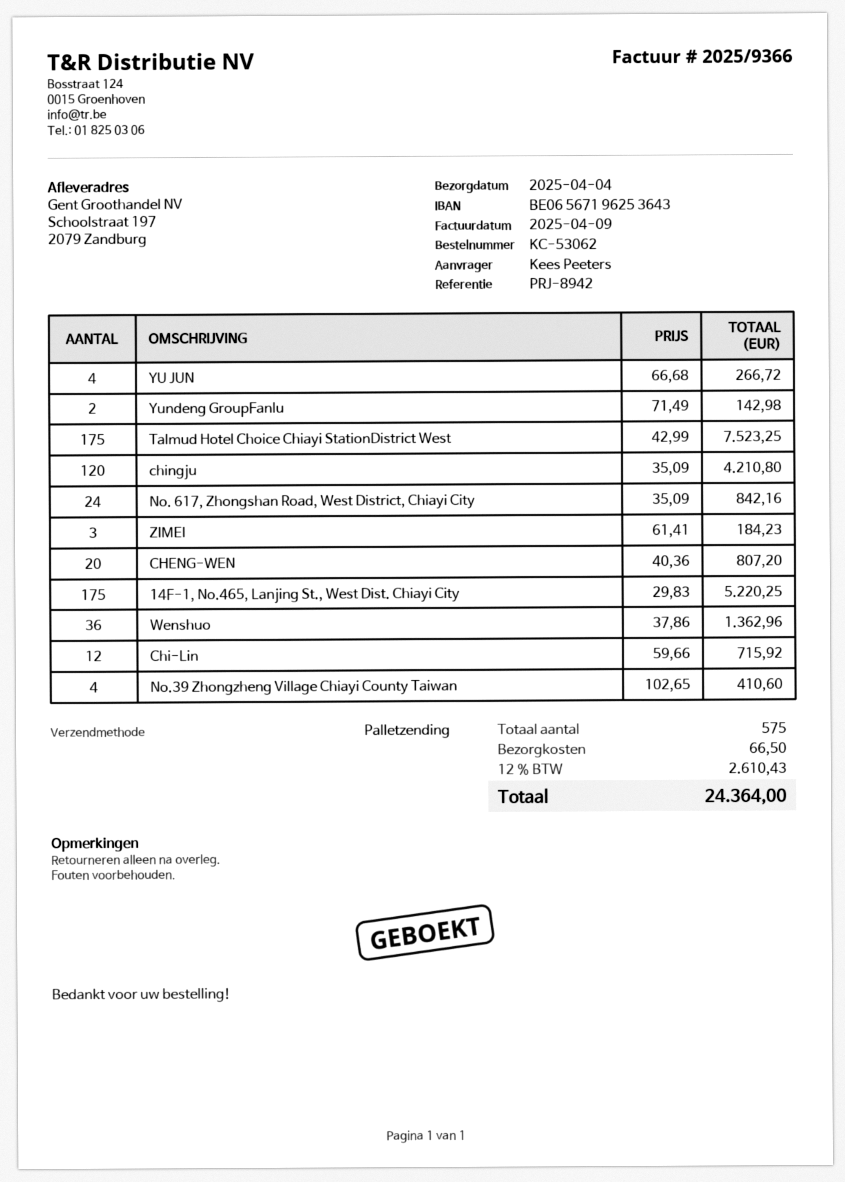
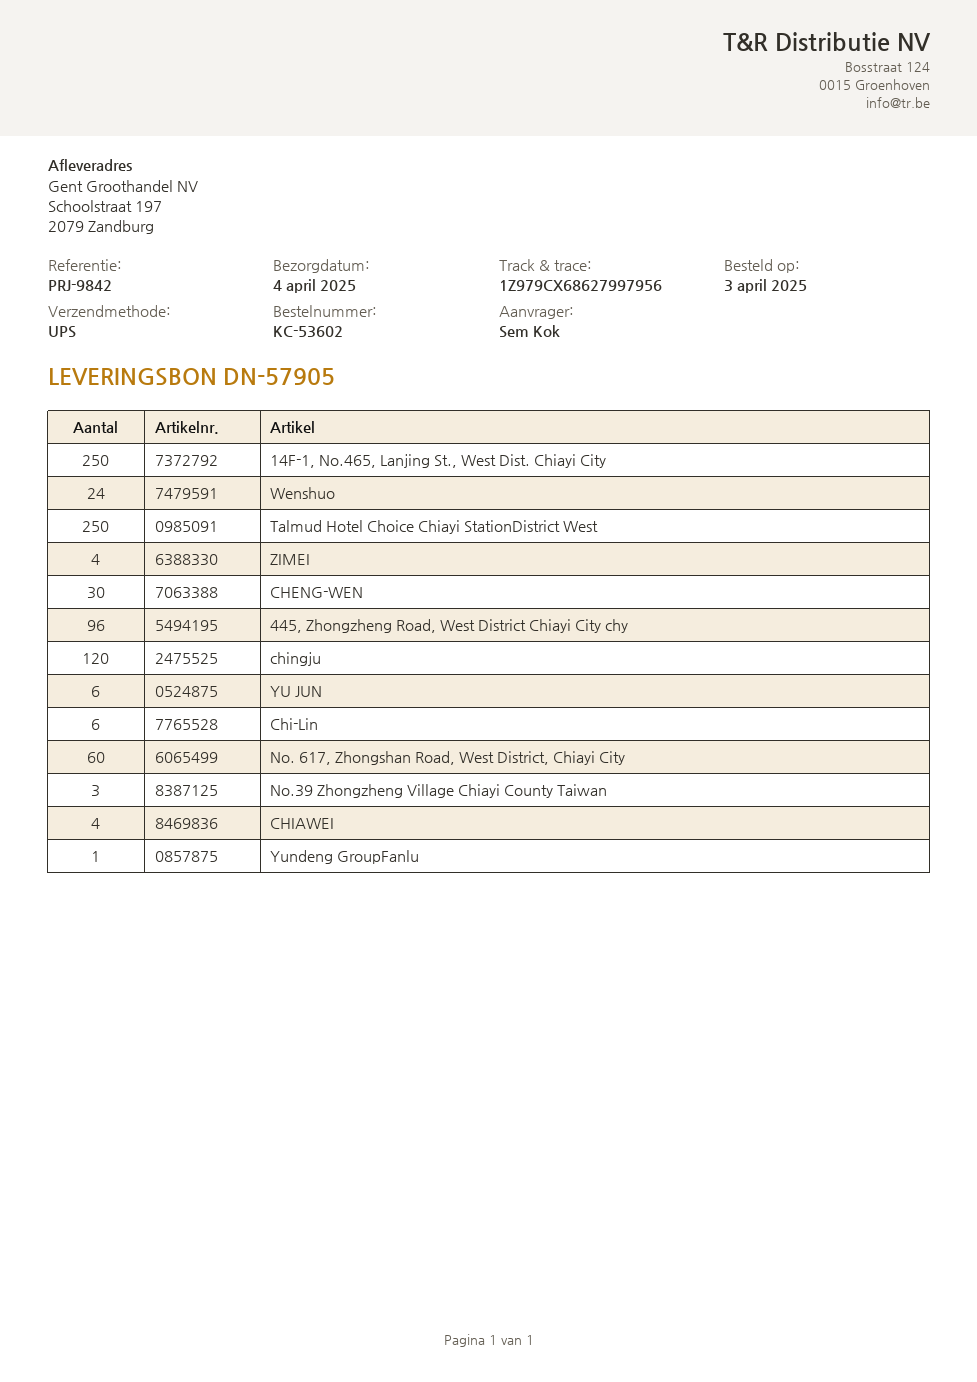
order number: KC-53062 -> KC-53602
reference: PRJ-8942 -> PRJ-9842
ordered by: Kees Peeters -> Sem Kok
shipping method: pallet freight -> UPS
YU JUN: 4 -> 6
Yundeng GroupFanlu: 2 -> 1
Talmud Hotel Choice Chiayi StationDistrict West: 175 -> 250
No. 617, Zhongshan Road, West District, Chiayi City: 24 -> 60
ZIMEI: 3 -> 4
CHENG-WEN: 20 -> 30
14F-1, No.465, Lanjing St., West Dist. Chiayi City: 175 -> 250
Wenshuo: 36 -> 24
Chi-Lin: 12 -> 6
No.39 Zhongzheng Village Chiayi County Taiwan: 4 -> 3
445, Zhongzheng Road, West District Chiayi City chy: none -> 96
CHIAWEI: none -> 4

